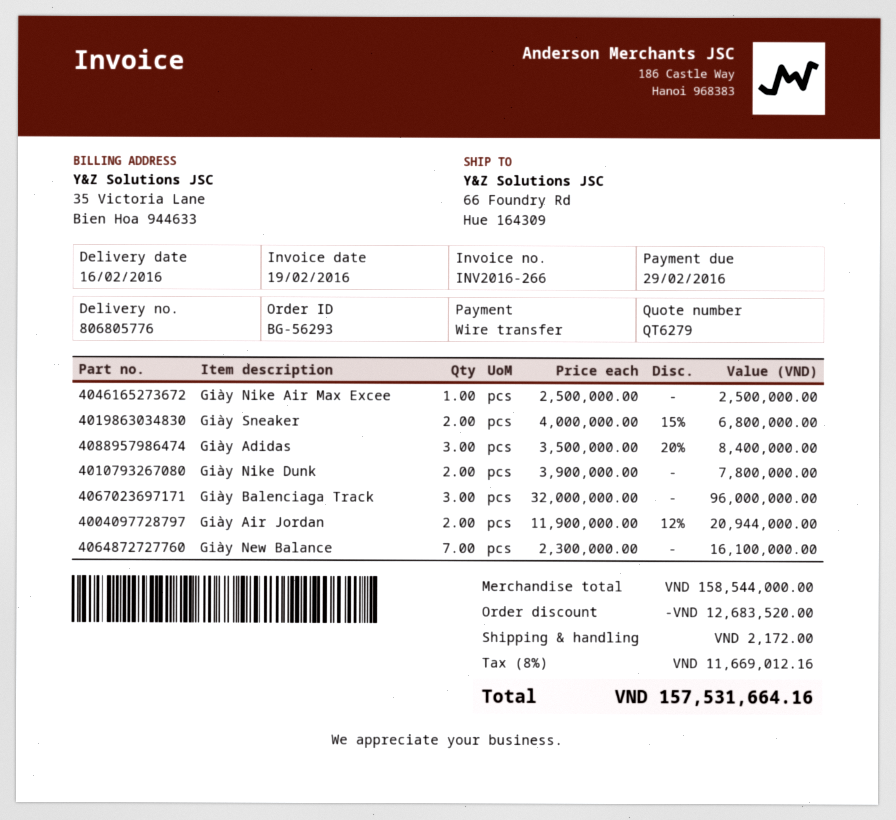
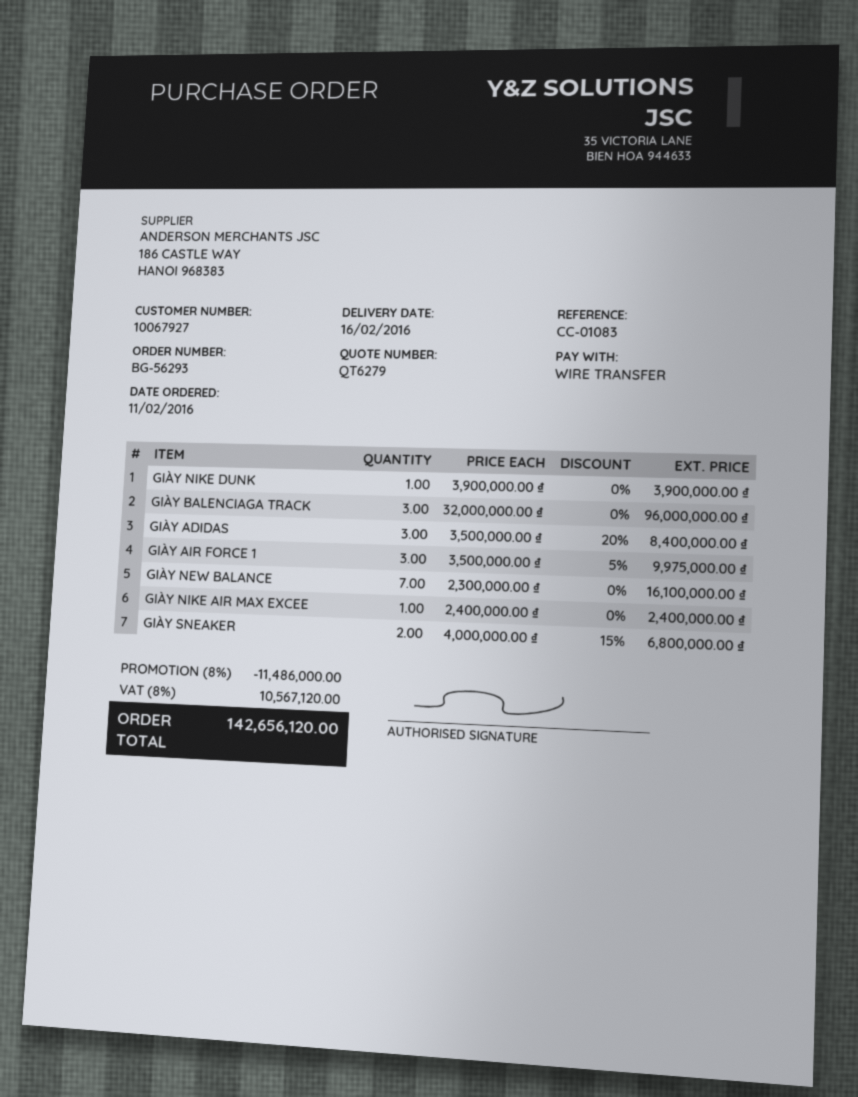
Giày Nike Air Max Excee: 1 x 2500000.00 = 2500000.00 -> 1 x 2400000.00 = 2400000.00
Giày Nike Dunk: 2 x 3900000.00 = 7800000.00 -> 1 x 3900000.00 = 3900000.00
Giày Air Jordan: 2 x 11900000.00 - 12% = 20944000.00 -> none
GIÀY AIR FORCE 1: none -> 3 x 3500000.00 - 5% = 9975000.00
discount: 12683520.00 -> 11486000.00
shipping: 2172.00 -> none
tax: 8% = 11669012.16 -> 8% = 10567120.00
total: 157531664.16 -> 142656120.00

